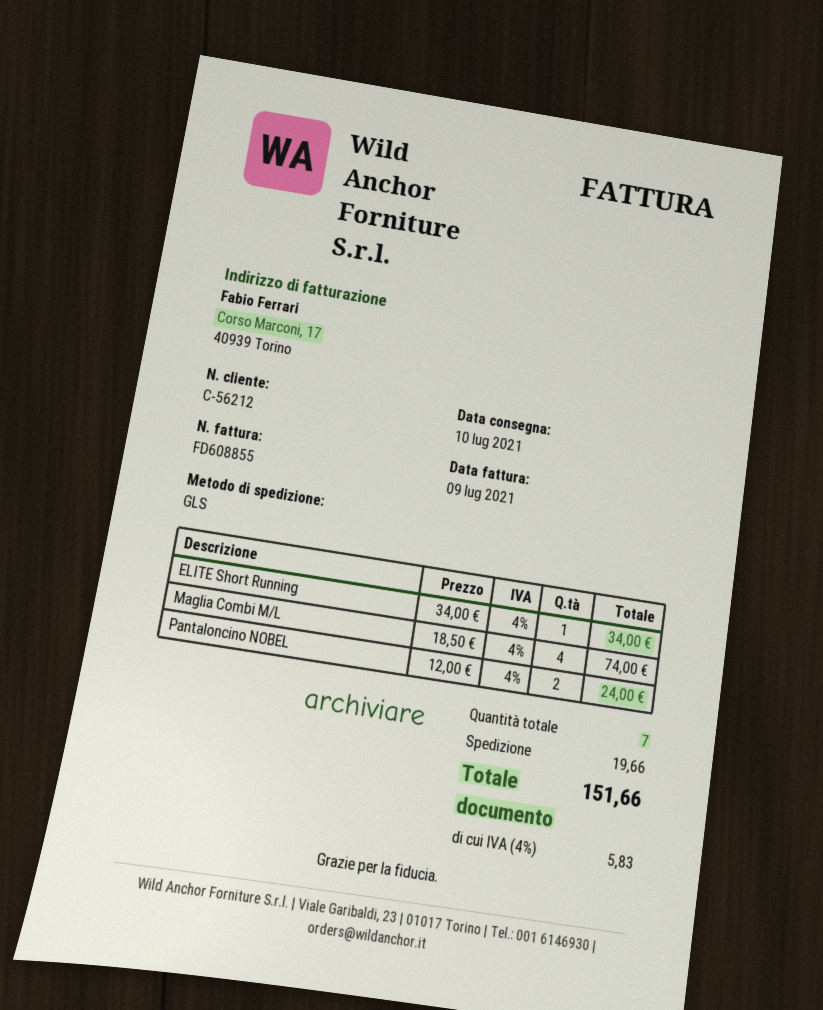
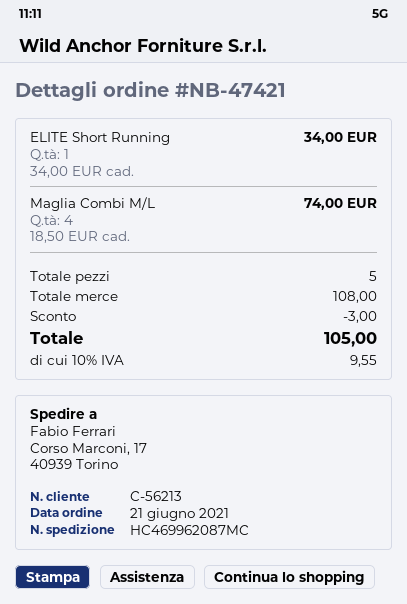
customer number: C-56212 -> C-56213
Pantaloncino NOBEL: 2 x 12.00 = 24.00 -> none
total quantity: 7 -> 5
discount: none -> 3.00
shipping: 19.66 -> none
tax: 4% = 5.83 -> 10% = 9.55
total: 151.66 -> 105.00

